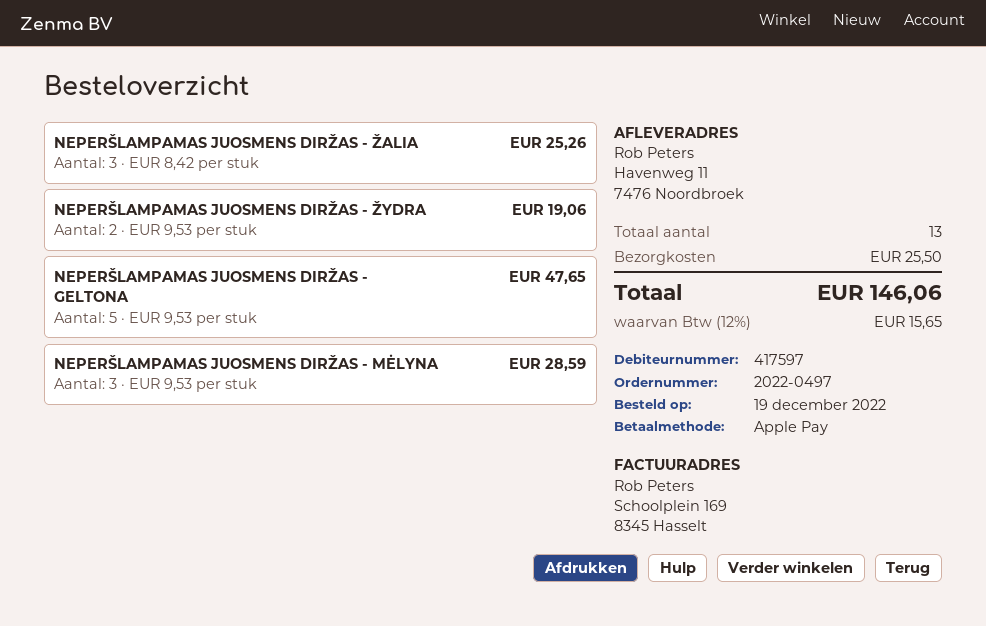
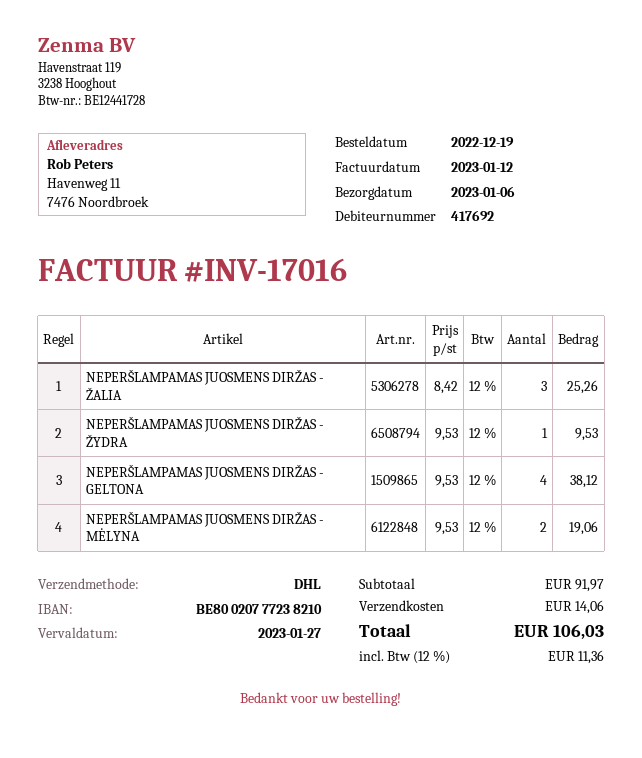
customer number: 417597 -> 417692
NEPERŠLAMPAMAS JUOSMENS DIRŽAS - ŽYDRA: 2 x 9.53 = 19.06 -> 1 x 9.53 = 9.53
NEPERŠLAMPAMAS JUOSMENS DIRŽAS - GELTONA: 5 x 9.53 = 47.65 -> 4 x 9.53 = 38.12
NEPERŠLAMPAMAS JUOSMENS DIRŽAS - MĖLYNA: 3 x 9.53 = 28.59 -> 2 x 9.53 = 19.06
shipping: 25.50 -> 14.06
tax: 12% = 15.65 -> 12% = 11.36
total: 146.06 -> 106.03

